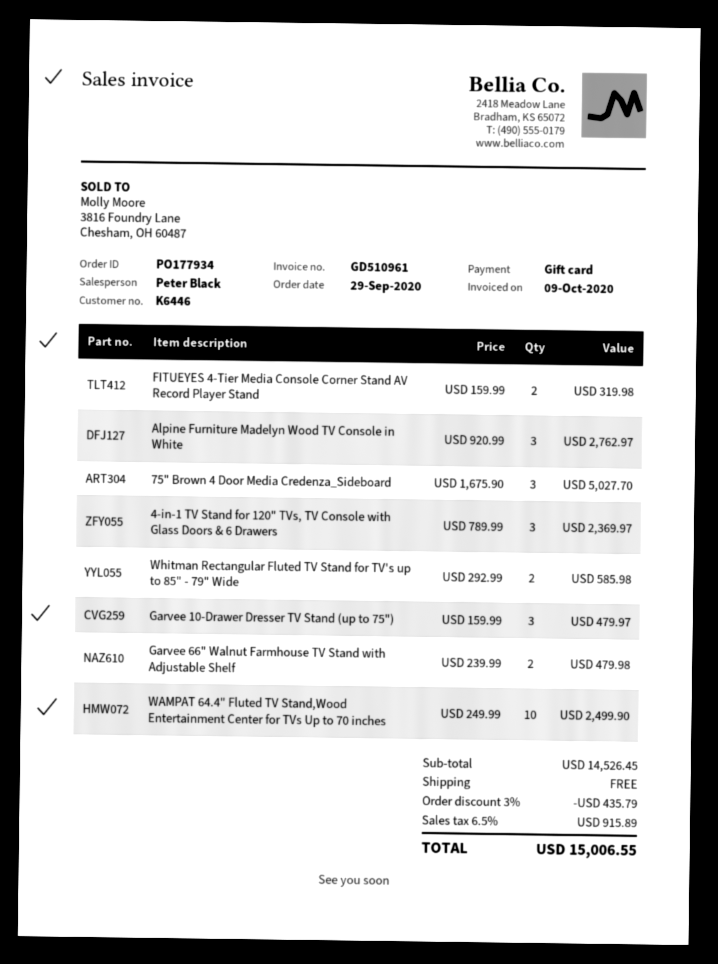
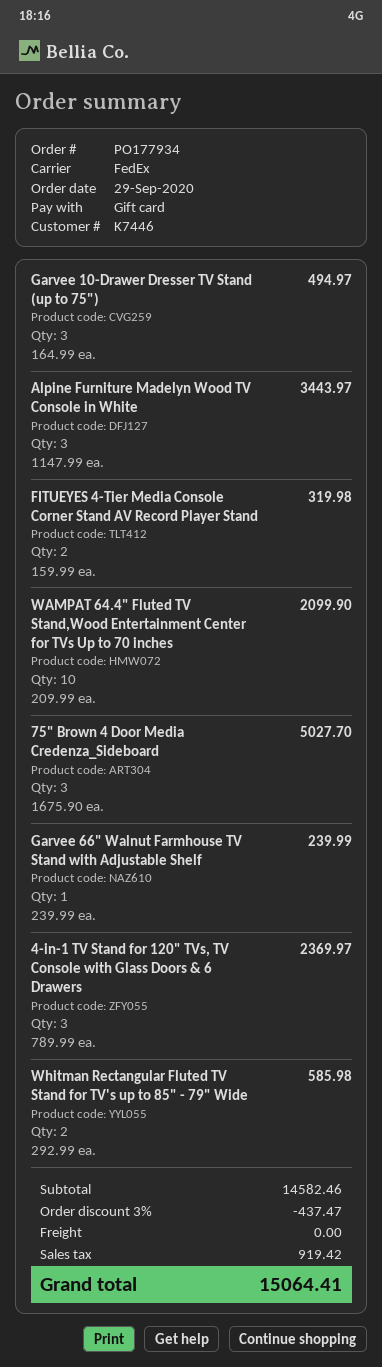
customer number: K6446 -> K7446
Alpine Furniture Madelyn Wood TV Console in White: 3 x 920.99 = 2762.97 -> 3 x 1147.99 = 3443.97
Garvee 10-Drawer Dresser TV Stand (up to 75"): 3 x 159.99 = 479.97 -> 3 x 164.99 = 494.97
Garvee 66" Walnut Farmhouse TV Stand with Adjustable Shelf: 2 x 239.99 = 479.98 -> 1 x 239.99 = 239.99
WAMPAT 64.4" Fluted TV Stand,Wood Entertainment Center for TVs Up to 70 inches: 10 x 249.99 = 2499.90 -> 10 x 209.99 = 2099.90
subtotal: 14526.45 -> 14582.46
discount: 3% = 435.79 -> 3% = 437.47
tax: 915.89 -> 919.42
total: 15006.55 -> 15064.41

